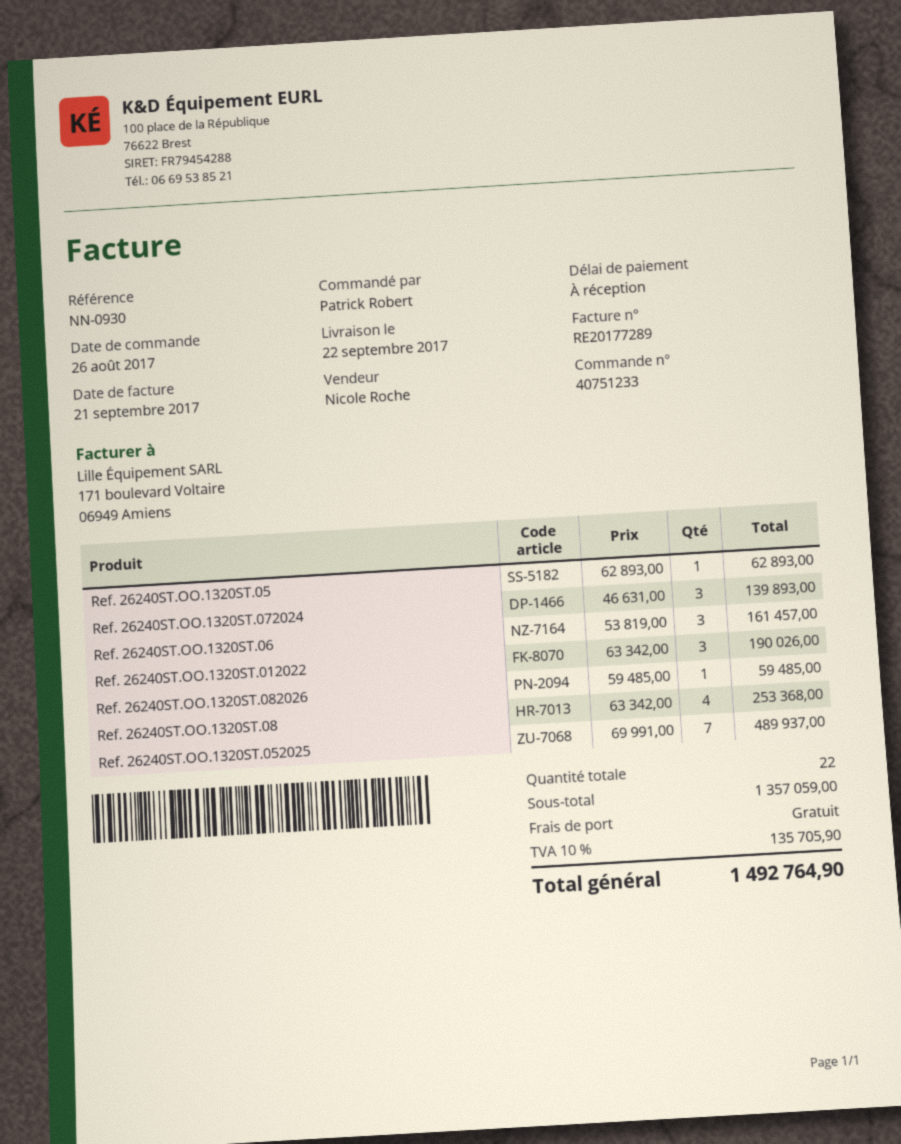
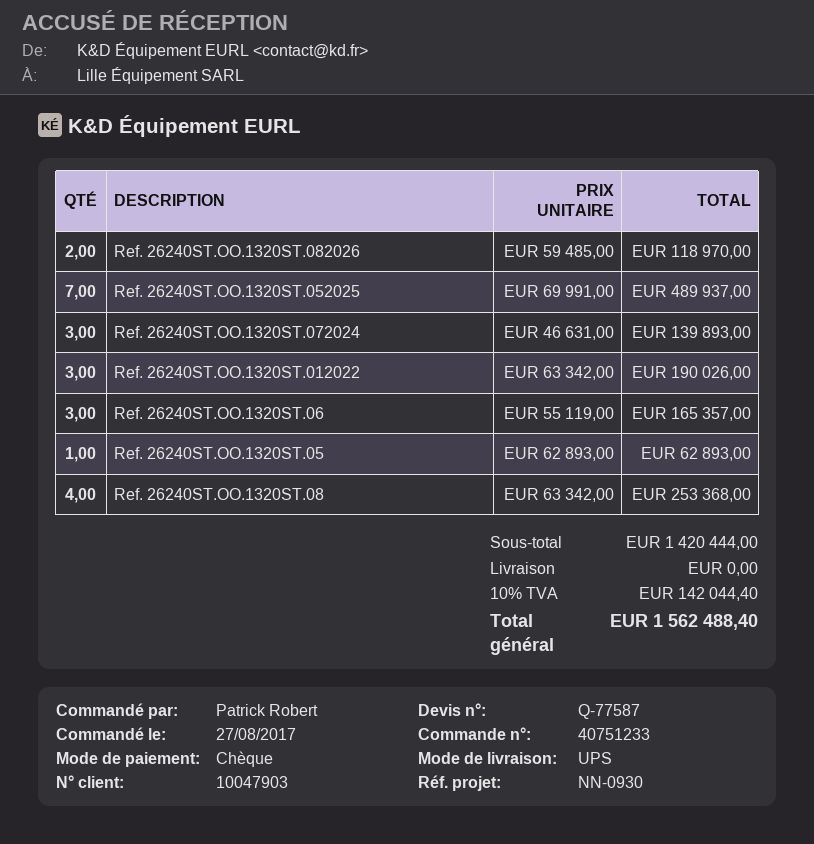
order date: 2017-08-26 -> 2017-08-27
Ref. 26240ST.OO.1320ST.06: 3 x 53819.00 = 161457.00 -> 3 x 55119.00 = 165357.00
Ref. 26240ST.OO.1320ST.082026: 1 x 59485.00 = 59485.00 -> 2 x 59485.00 = 118970.00
subtotal: 1357059.00 -> 1420444.00
tax: 10% = 135705.90 -> 10% = 142044.40
total: 1492764.90 -> 1562488.40

